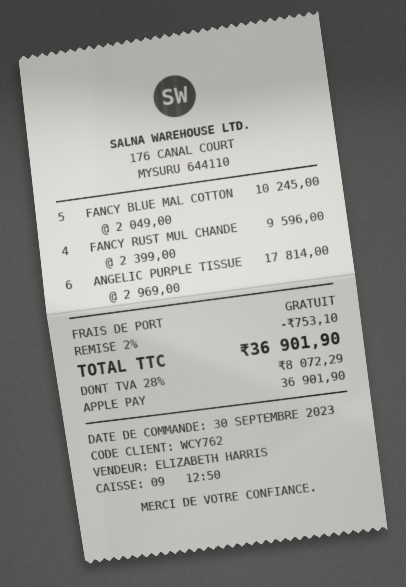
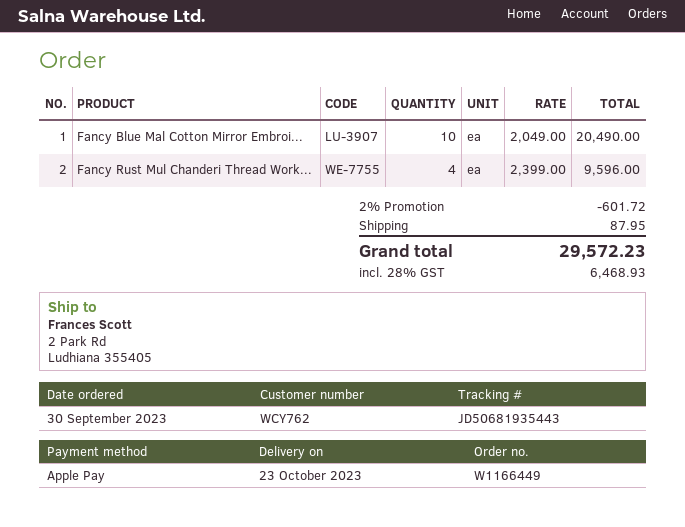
FANCY BLUE MAL COTTON: 5 x 2049.00 = 10245.00 -> 10 x 2049.00 = 20490.00
ANGELIC PURPLE TISSUE: 6 x 2969.00 = 17814.00 -> none
discount: 2% = 753.10 -> 2% = 601.72
shipping: 0.00 -> 87.95
tax: 28% = 8072.29 -> 28% = 6468.93
total: 36901.90 -> 29572.23

